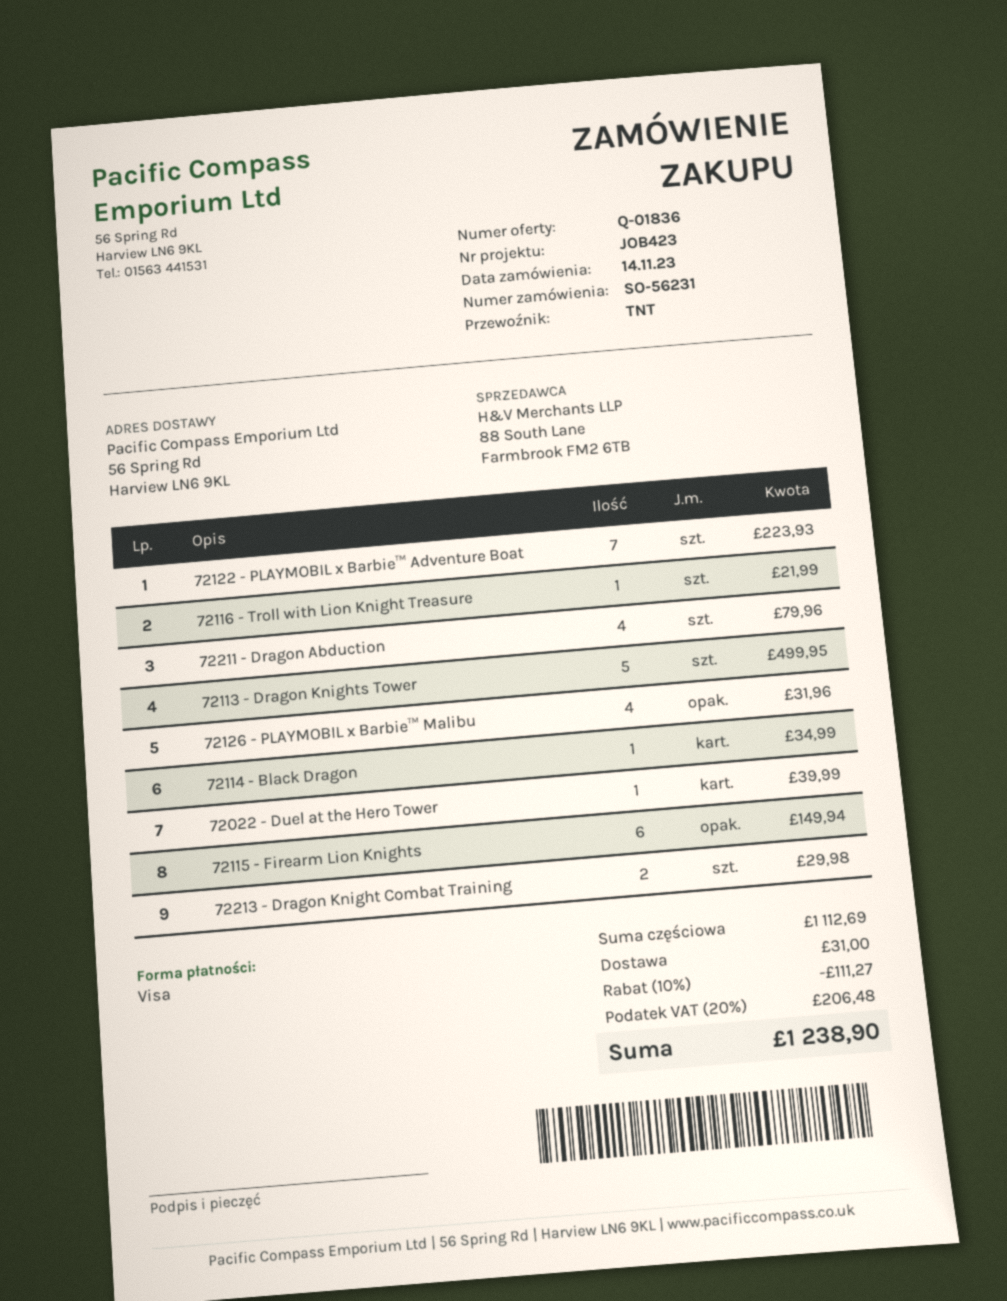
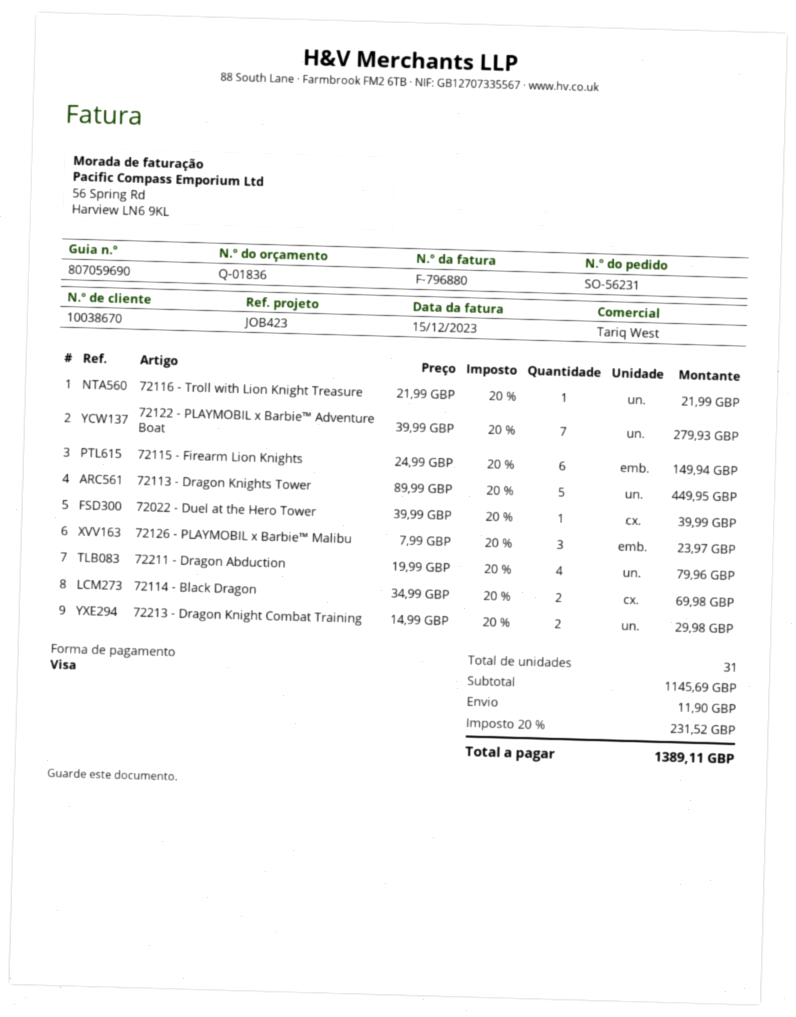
72122 - PLAYMOBIL x Barbie™ Adventure Boat: 7 for 223.93 -> 7 for 279.93
72113 - Dragon Knights Tower: 5 for 499.95 -> 5 for 449.95
72126 - PLAYMOBIL x Barbie™ Malibu: 4 for 31.96 -> 3 for 23.97
72114 - Black Dragon: 1 for 34.99 -> 2 for 69.98
subtotal: 1112.69 -> 1145.69
discount: 10% = 111.27 -> none
shipping: 31.00 -> 11.90
tax: 20% = 206.48 -> 20% = 231.52
total: 1238.90 -> 1389.11

